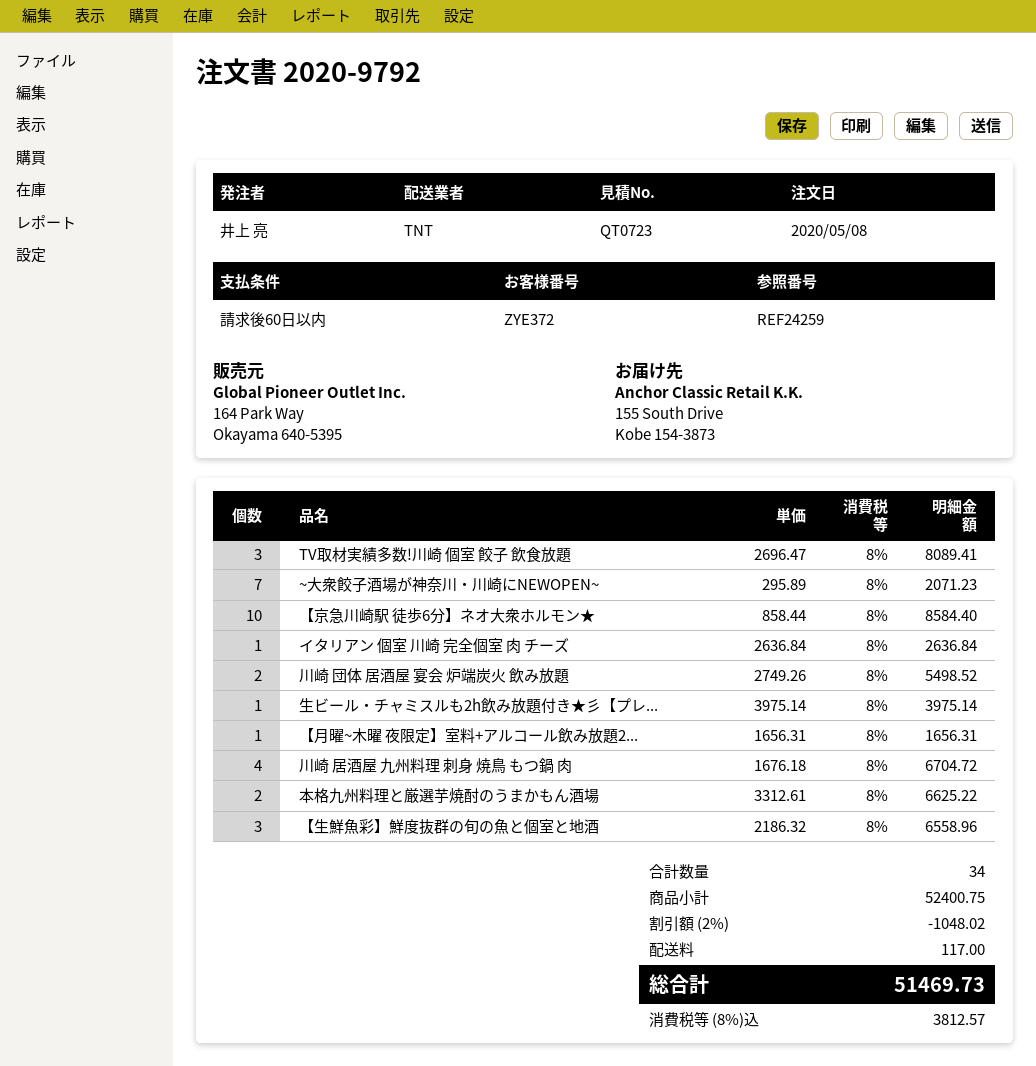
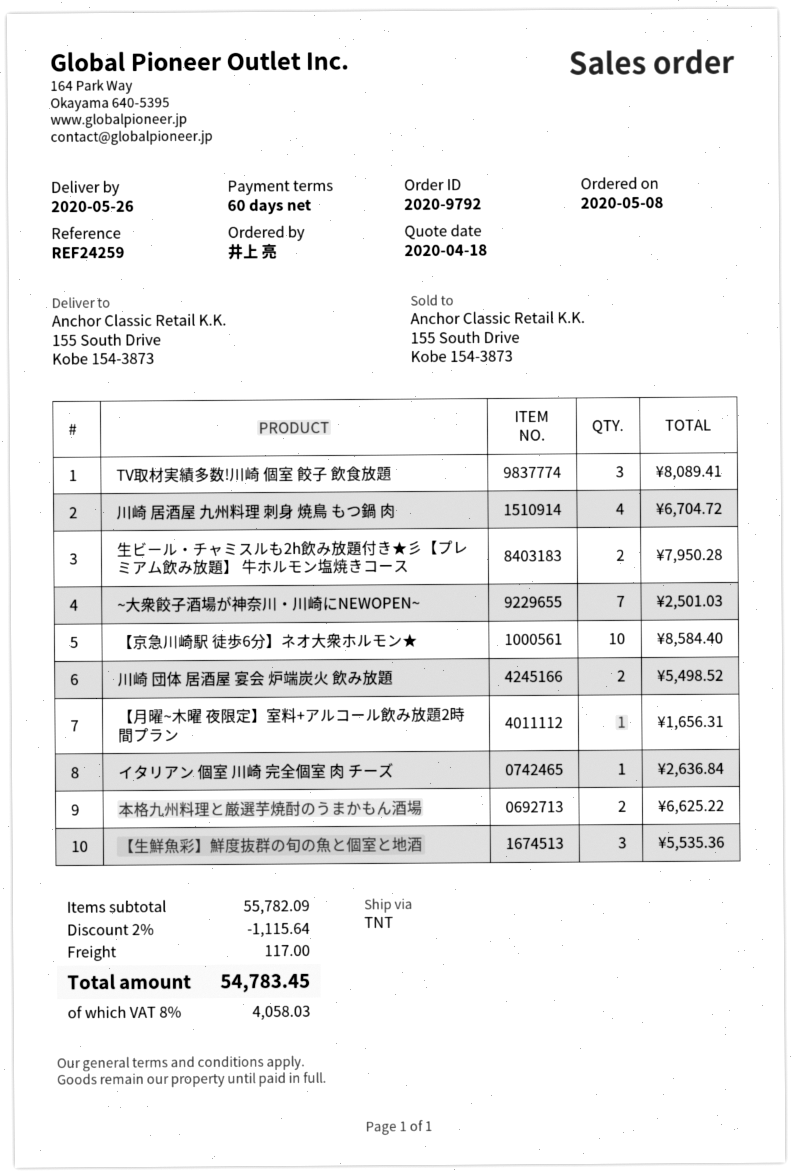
~大衆餃子酒場が神奈川・川崎にNEWOPEN~: 7 for 2071.23 -> 7 for 2501.03
生ビール・チャミスルも2h飲み放題付き★彡【プレ...: 1 for 3975.14 -> 2 for 7950.28
【生鮮魚彩】鮮度抜群の旬の魚と個室と地酒: 3 for 6558.96 -> 3 for 5535.36
subtotal: 52400.75 -> 55782.09
discount: 2% = 1048.02 -> 2% = 1115.64
tax: 8% = 3812.57 -> 8% = 4058.03
total: 51469.73 -> 54783.45

